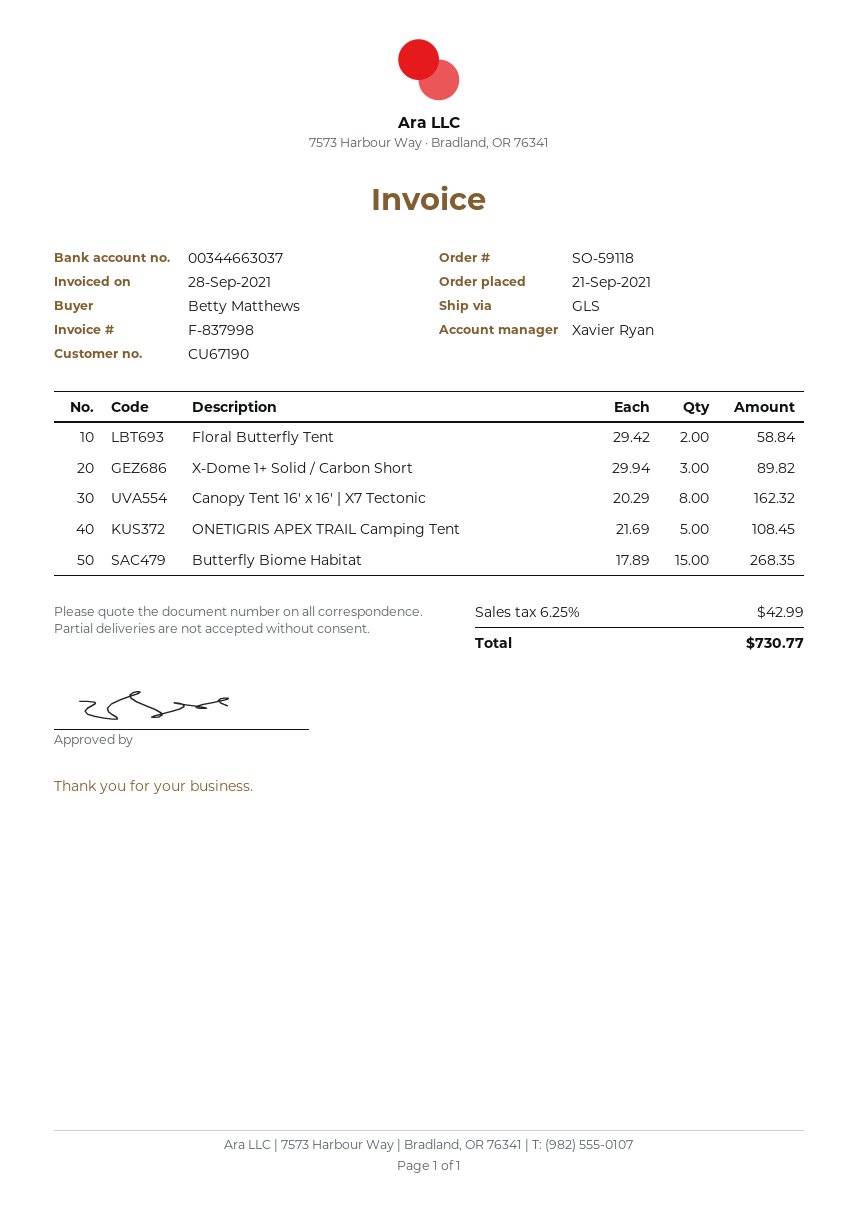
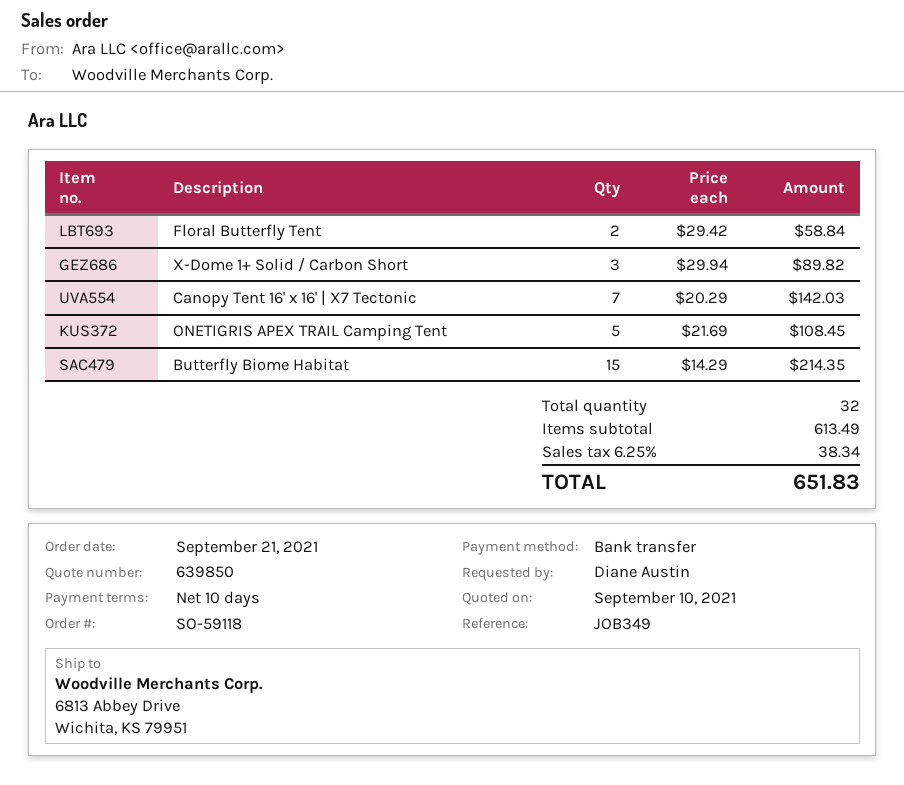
ordered by: Betty Matthews -> Diane Austin
Canopy Tent 16' x 16' | X7 Tectonic: 8 x 20.29 = 162.32 -> 7 x 20.29 = 142.03
Butterfly Biome Habitat: 15 x 17.89 = 268.35 -> 15 x 14.29 = 214.35
tax: 6.25% = 42.99 -> 6.25% = 38.34
total: 730.77 -> 651.83

